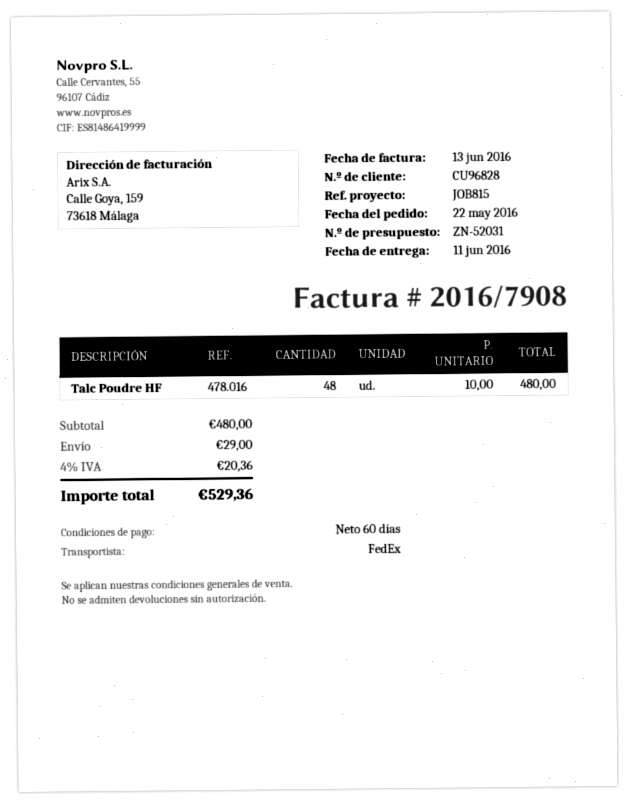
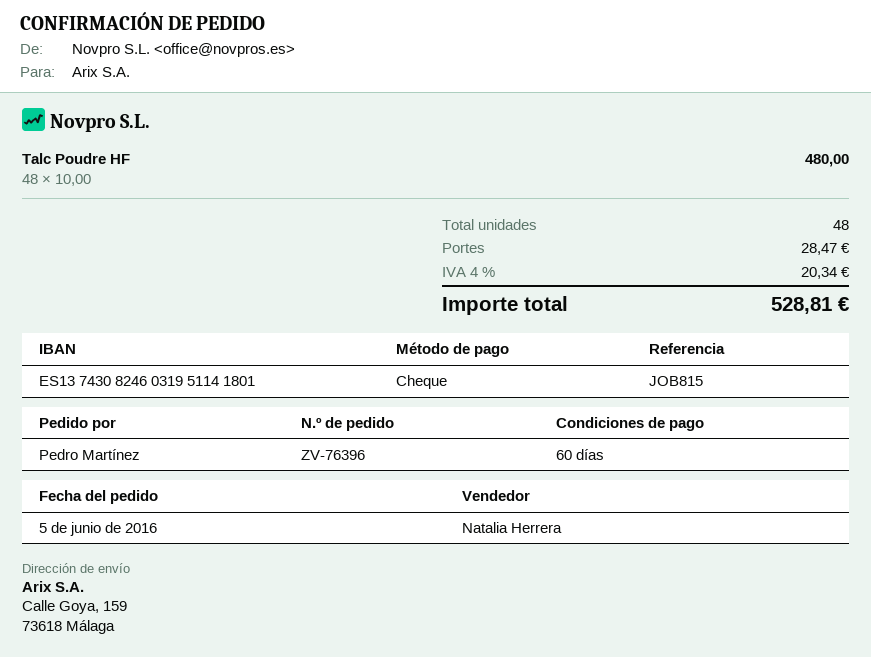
order date: 2016-05-22 -> 2016-06-05
shipping: 29.00 -> 28.47
tax: 4% = 20.36 -> 4% = 20.34
total: 529.36 -> 528.81

